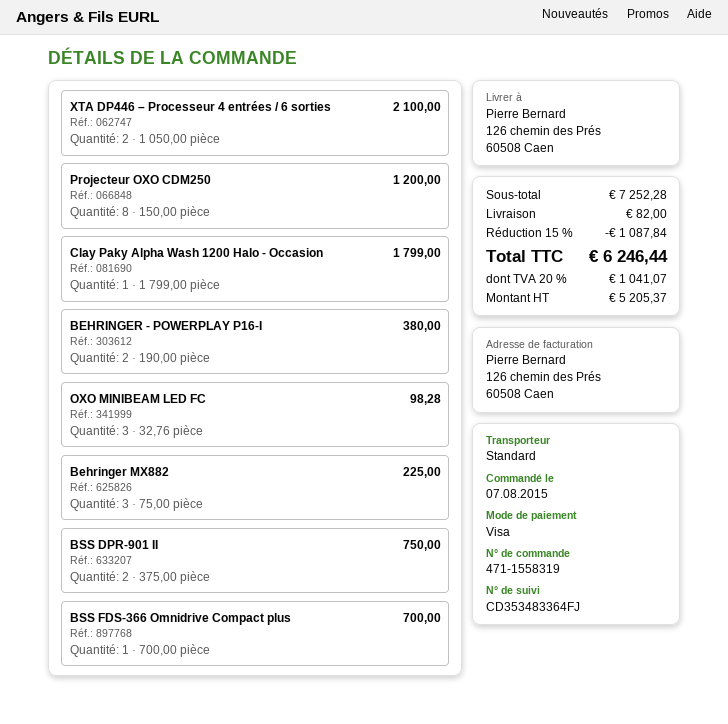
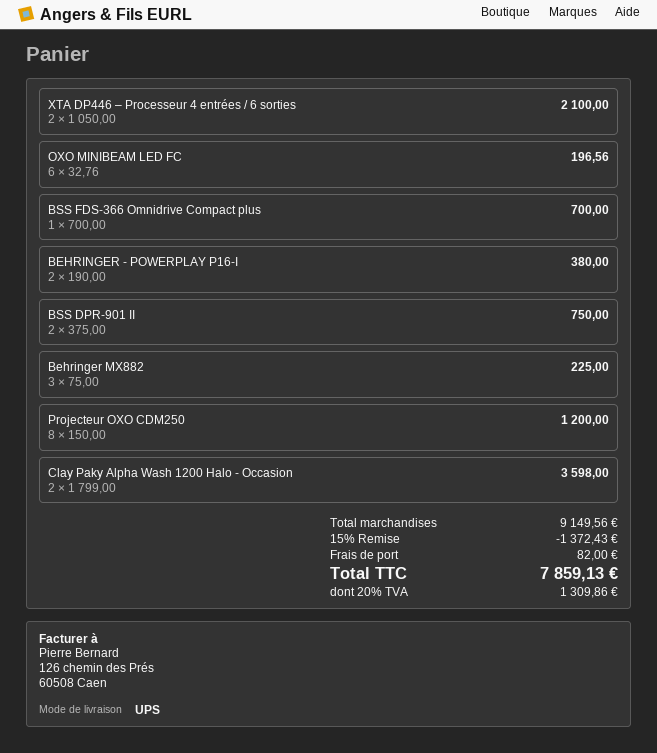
shipping method: standard -> UPS
Clay Paky Alpha Wash 1200 Halo - Occasion: 1 x 1799.00 = 1799.00 -> 2 x 1799.00 = 3598.00
OXO MINIBEAM LED FC: 3 x 32.76 = 98.28 -> 6 x 32.76 = 196.56
subtotal: 7252.28 -> 9149.56
discount: 15% = 1087.84 -> 15% = 1372.43
tax: 20% = 1041.07 -> 20% = 1309.86
total: 6246.44 -> 7859.13

